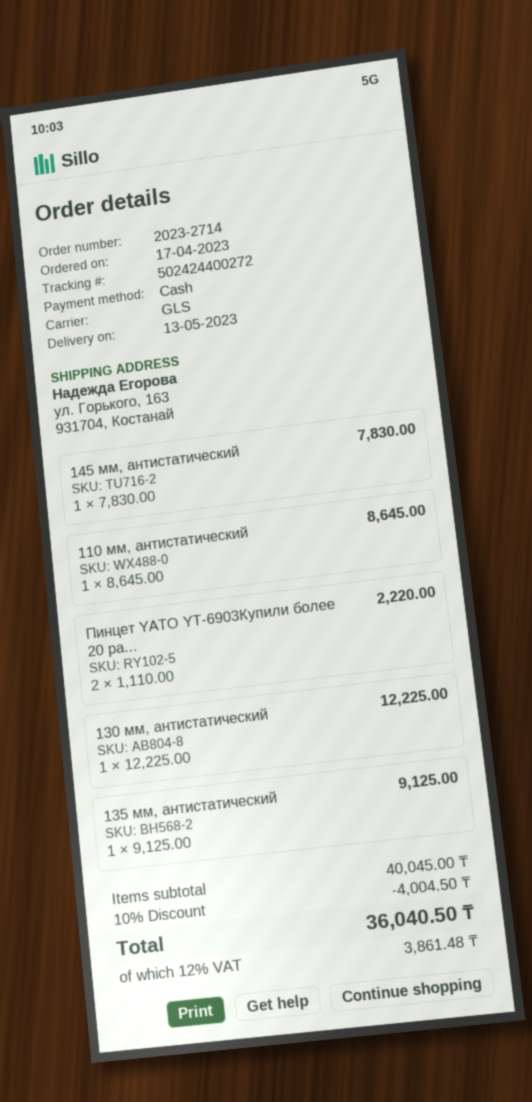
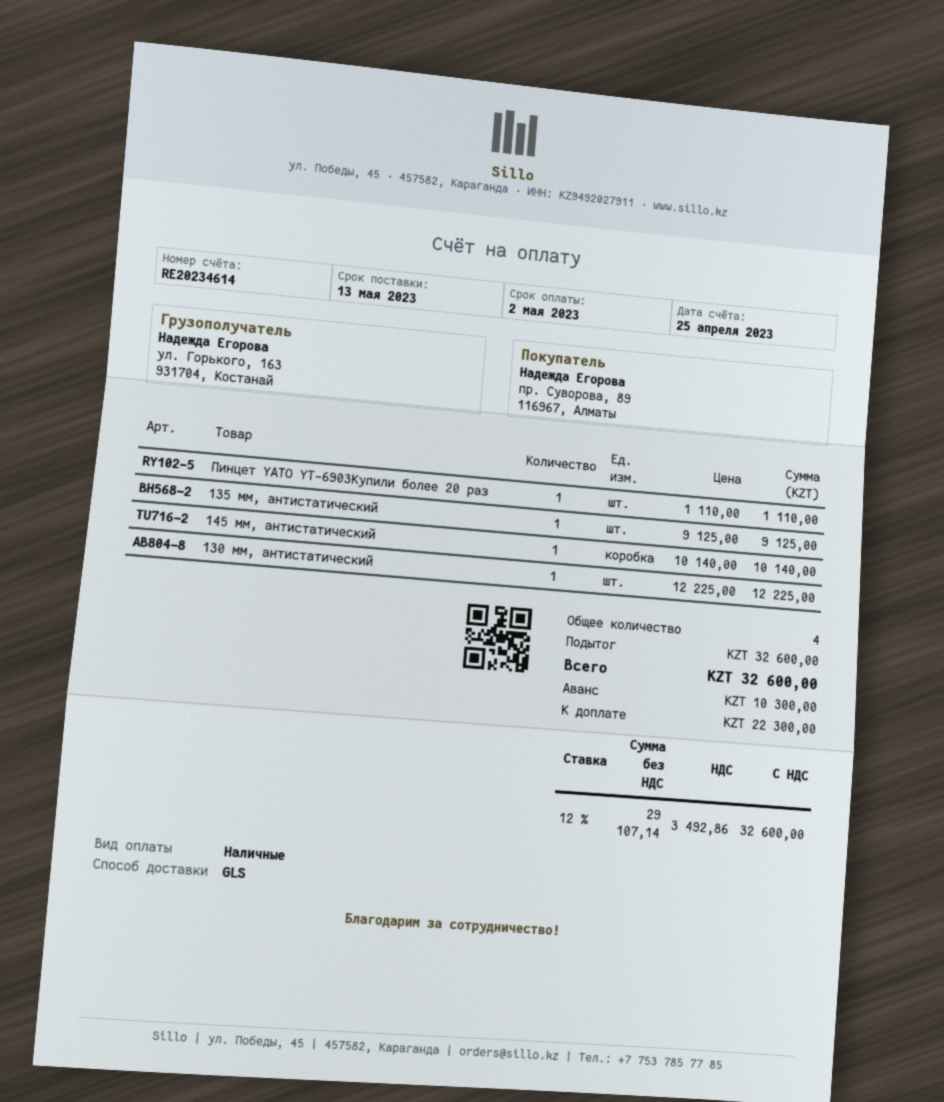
145 мм, антистатический: 1 x 7830.00 = 7830.00 -> 1 x 10140.00 = 10140.00
110 мм, антистатический: 1 x 8645.00 = 8645.00 -> none
Пинцет YATO YT-6903Купили более 20 ра...: 2 x 1110.00 = 2220.00 -> 1 x 1110.00 = 1110.00
subtotal: 40045.00 -> 32600.00
discount: 10% = 4004.50 -> none
tax: 12% = 3861.48 -> 12% = 3492.86
total: 36040.50 -> 32600.00

